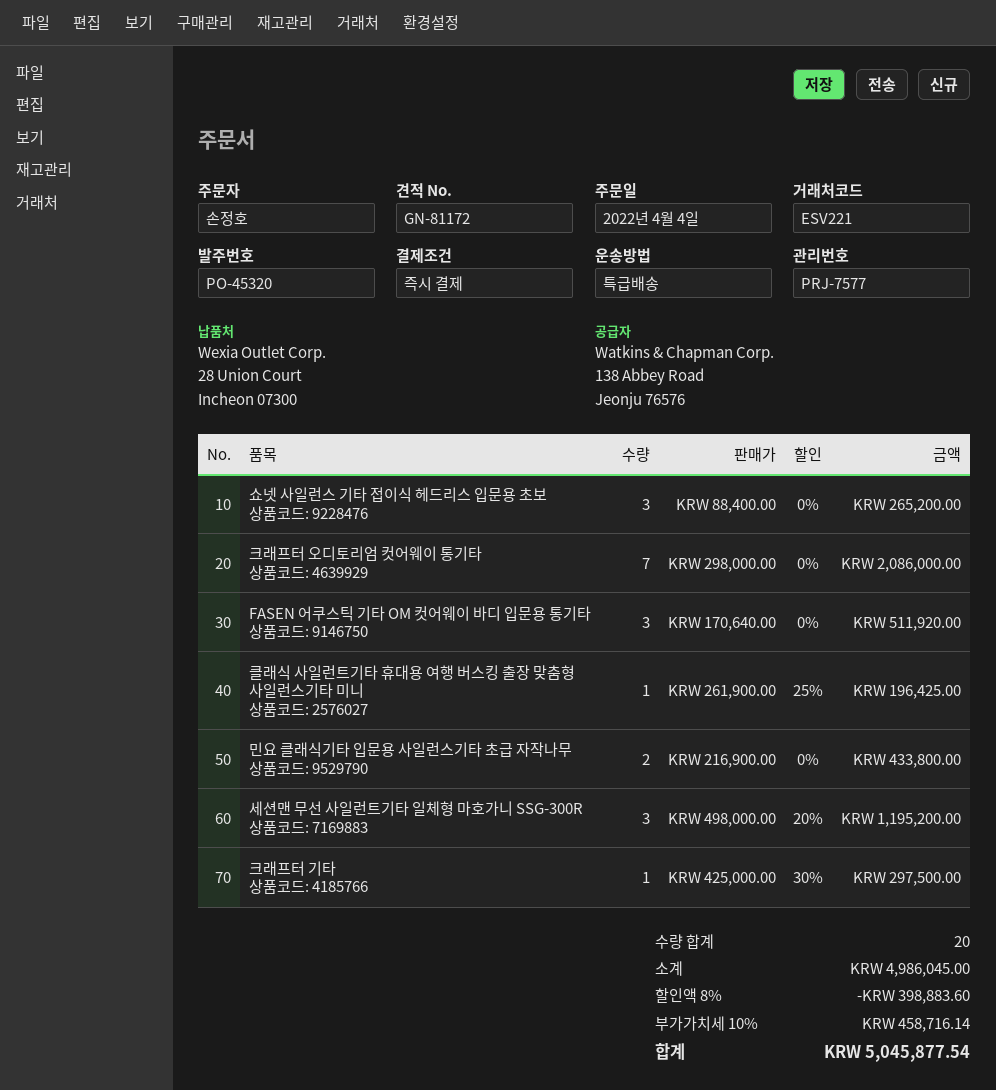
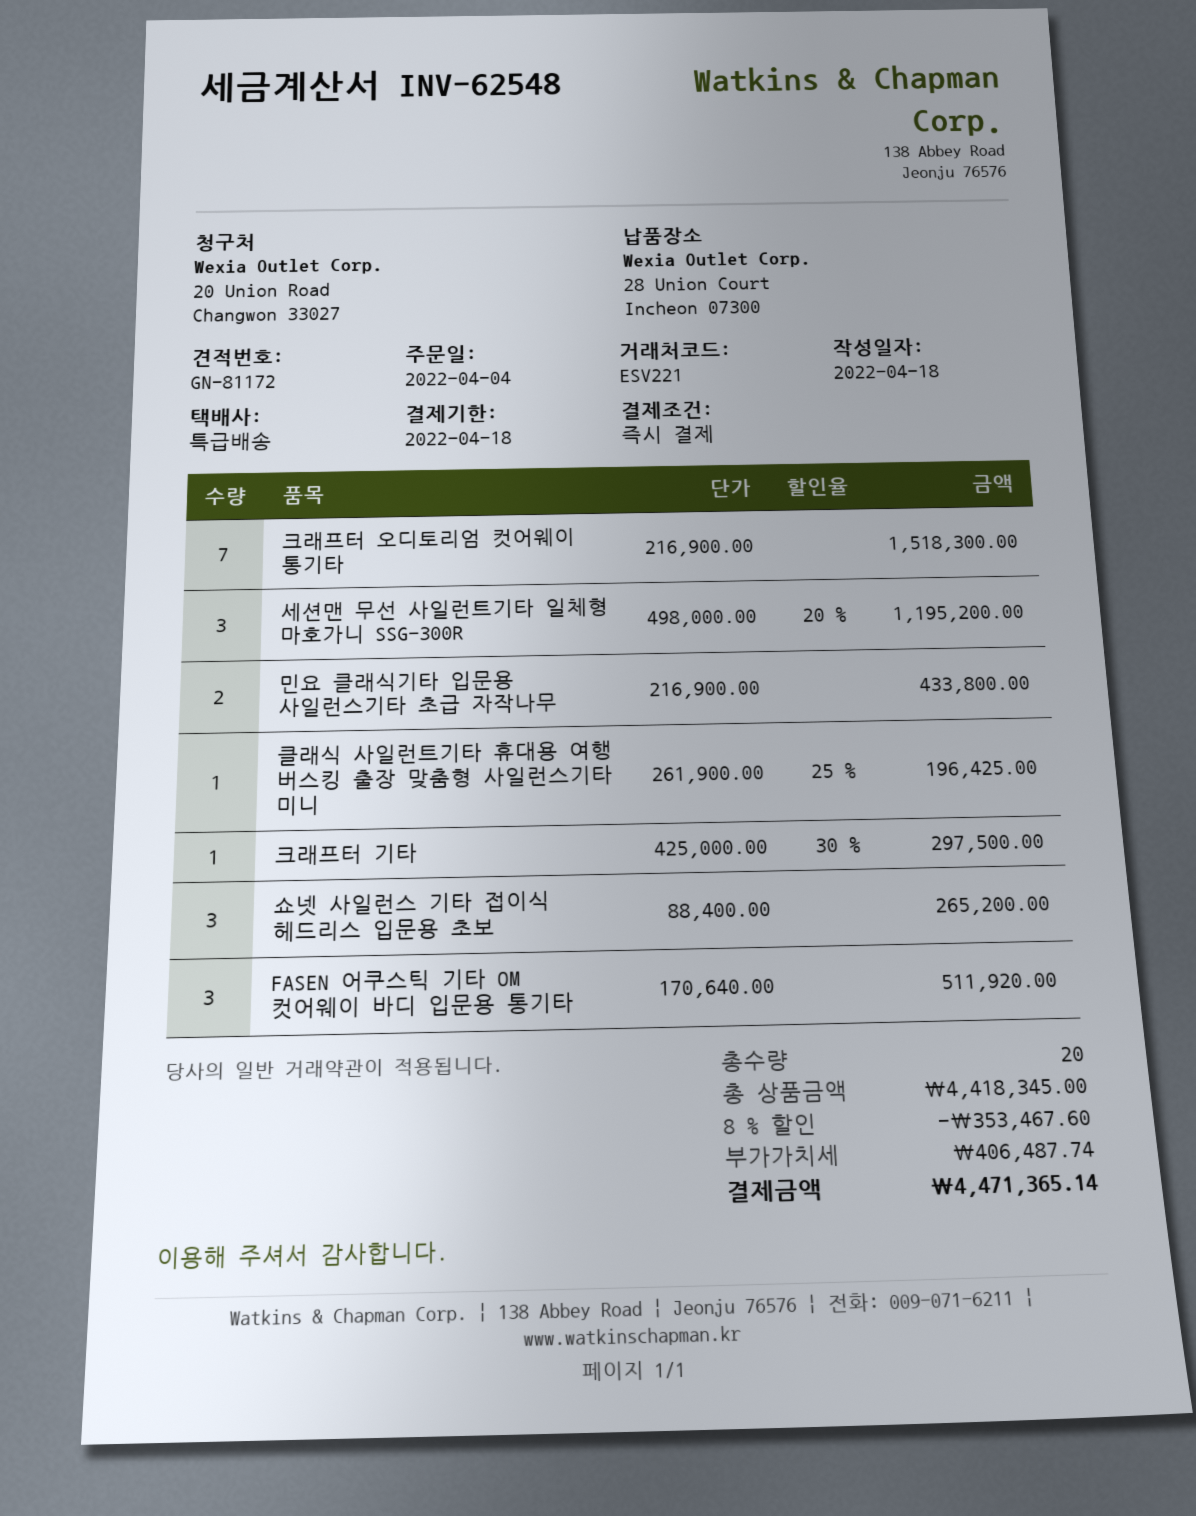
크래프터 오디토리엄 컷어웨이 통기타: 7 x 298000.00 = 2086000.00 -> 7 x 216900.00 = 1518300.00
subtotal: 4986045.00 -> 4418345.00
discount: 8% = 398883.60 -> 8% = 353467.60
tax: 458716.14 -> 406487.74
total: 5045877.54 -> 4471365.14

